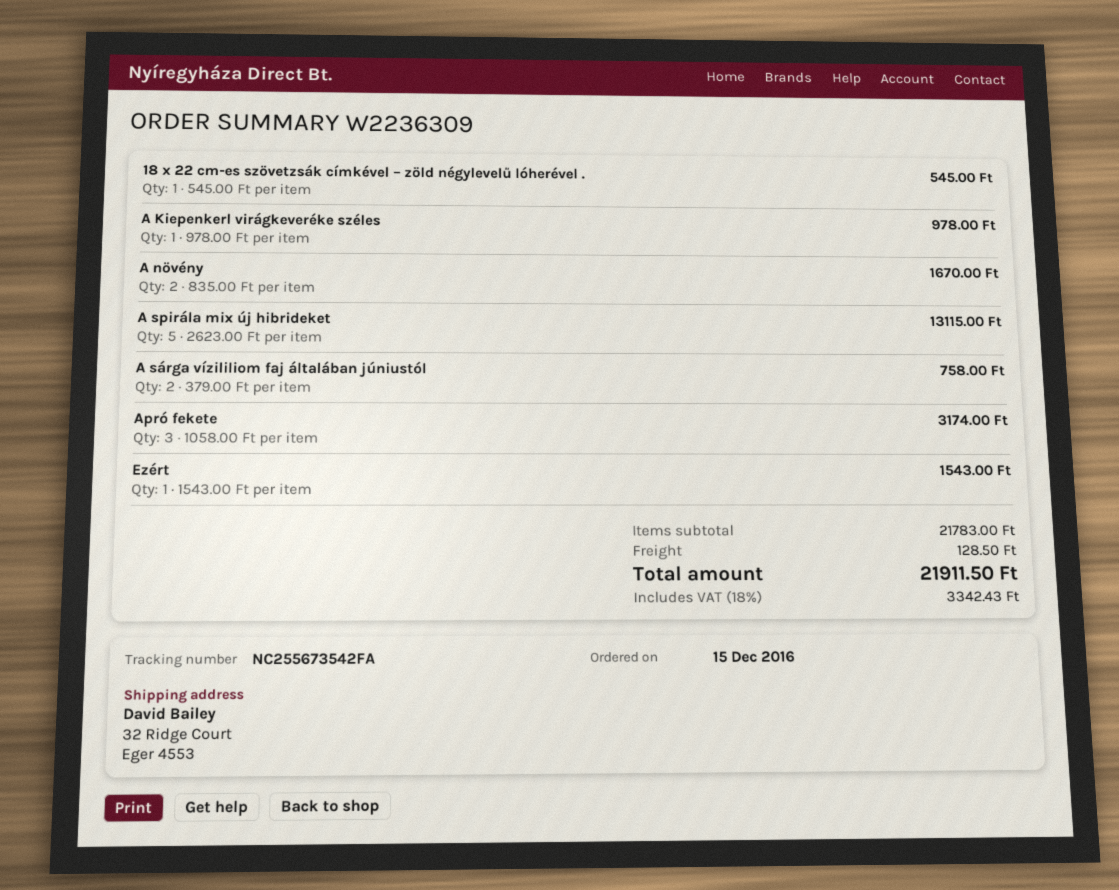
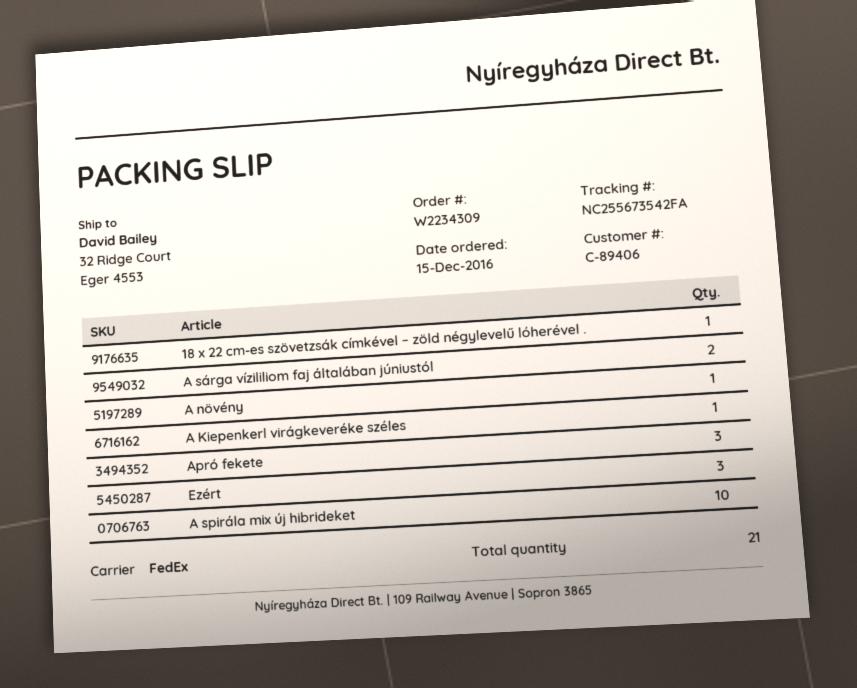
order number: W2236309 -> W2234309
A növény: 2 -> 1
A spirála mix új hibrideket: 5 -> 10
Ezért: 1 -> 3

